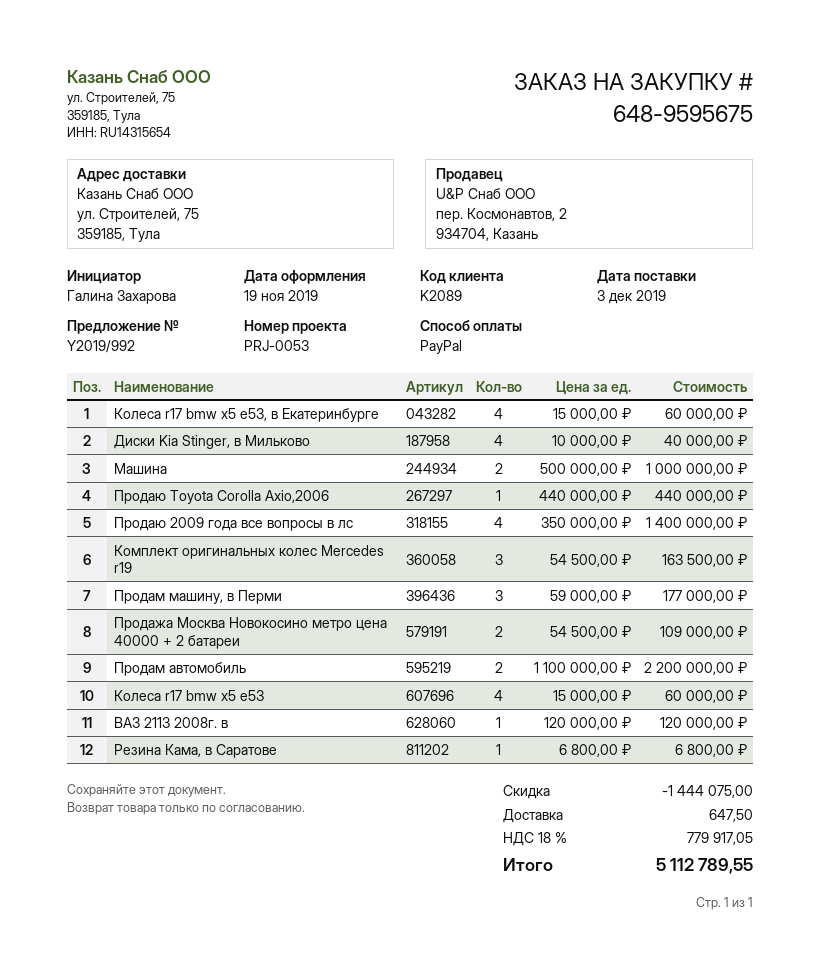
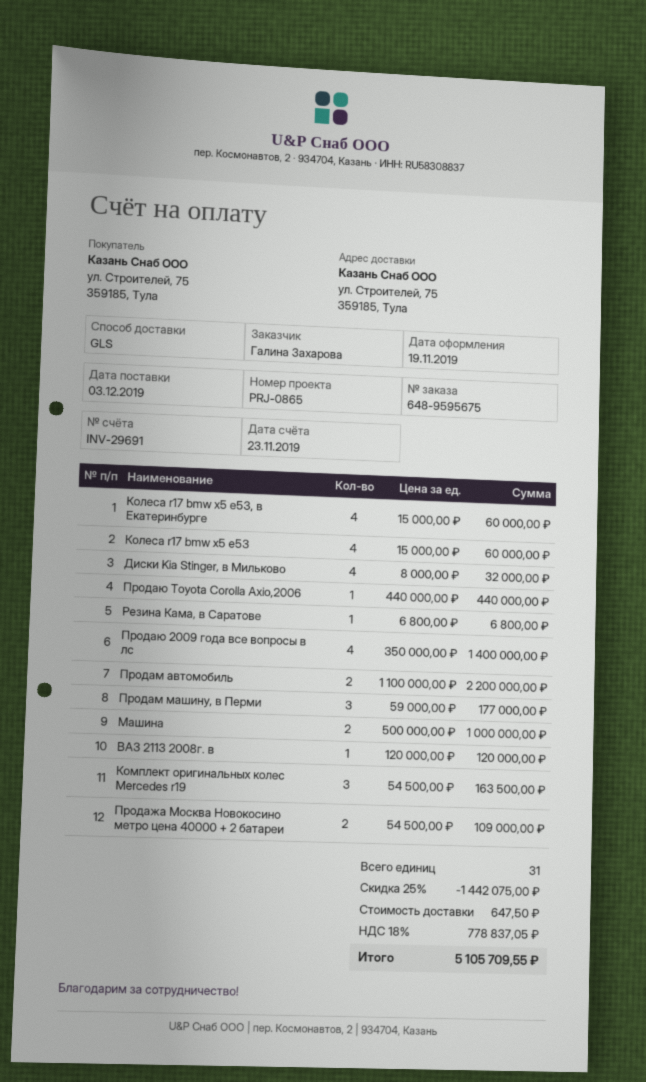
reference: PRJ-0053 -> PRJ-0865
Диски Kia Stinger, в Мильково: 4 x 10000.00 = 40000.00 -> 4 x 8000.00 = 32000.00
discount: 1444075.00 -> 1442075.00
tax: 18% = 779917.05 -> 18% = 778837.05
total: 5112789.55 -> 5105709.55

